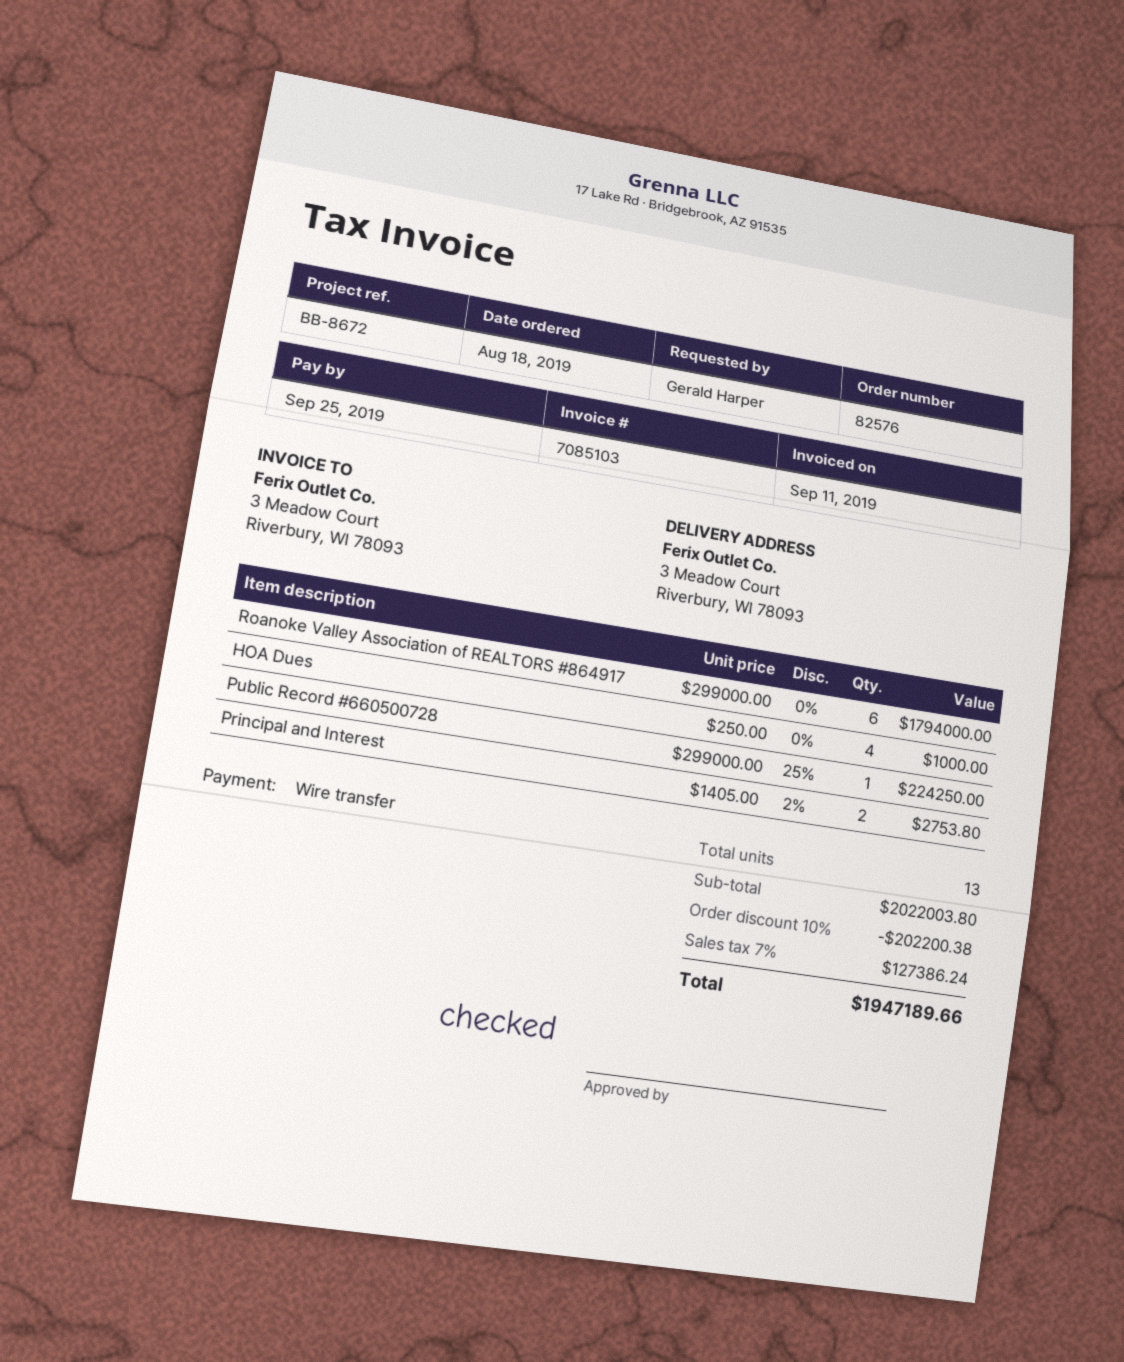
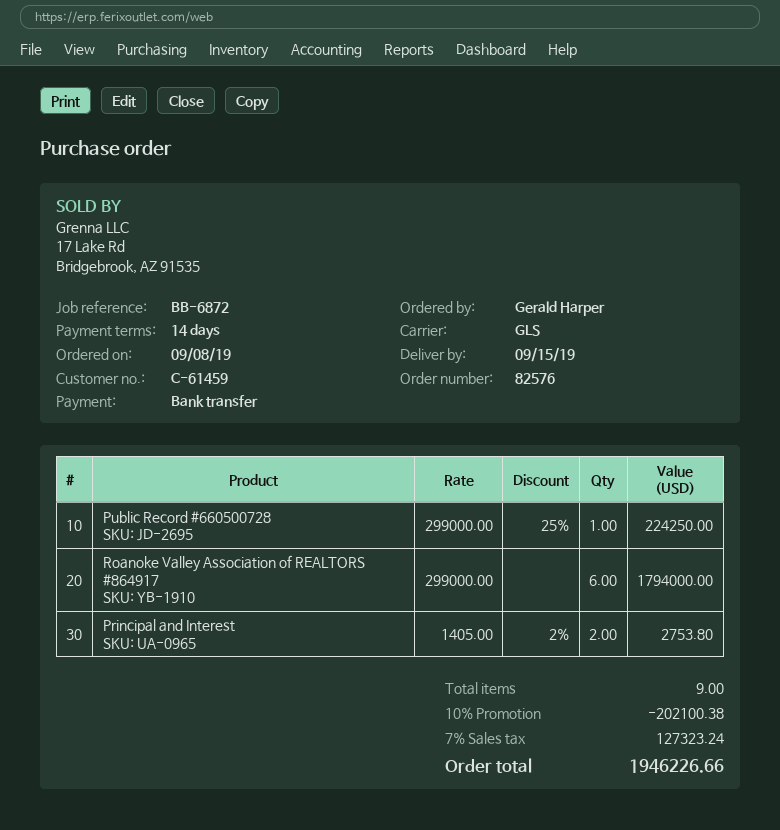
order date: 2019-08-18 -> 2019-09-08
reference: BB-8672 -> BB-6872
HOA Dues: 4 x 250.00 = 1000.00 -> none
total quantity: 13 -> 9
discount: 10% = 202200.38 -> 10% = 202100.38
tax: 7% = 127386.24 -> 7% = 127323.24
total: 1947189.66 -> 1946226.66

